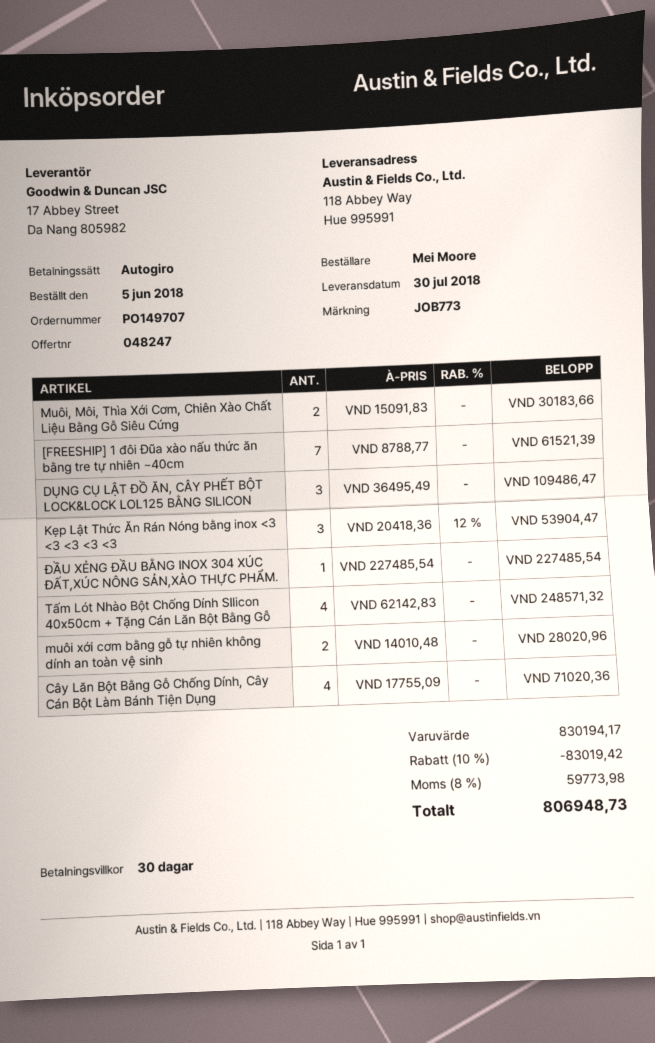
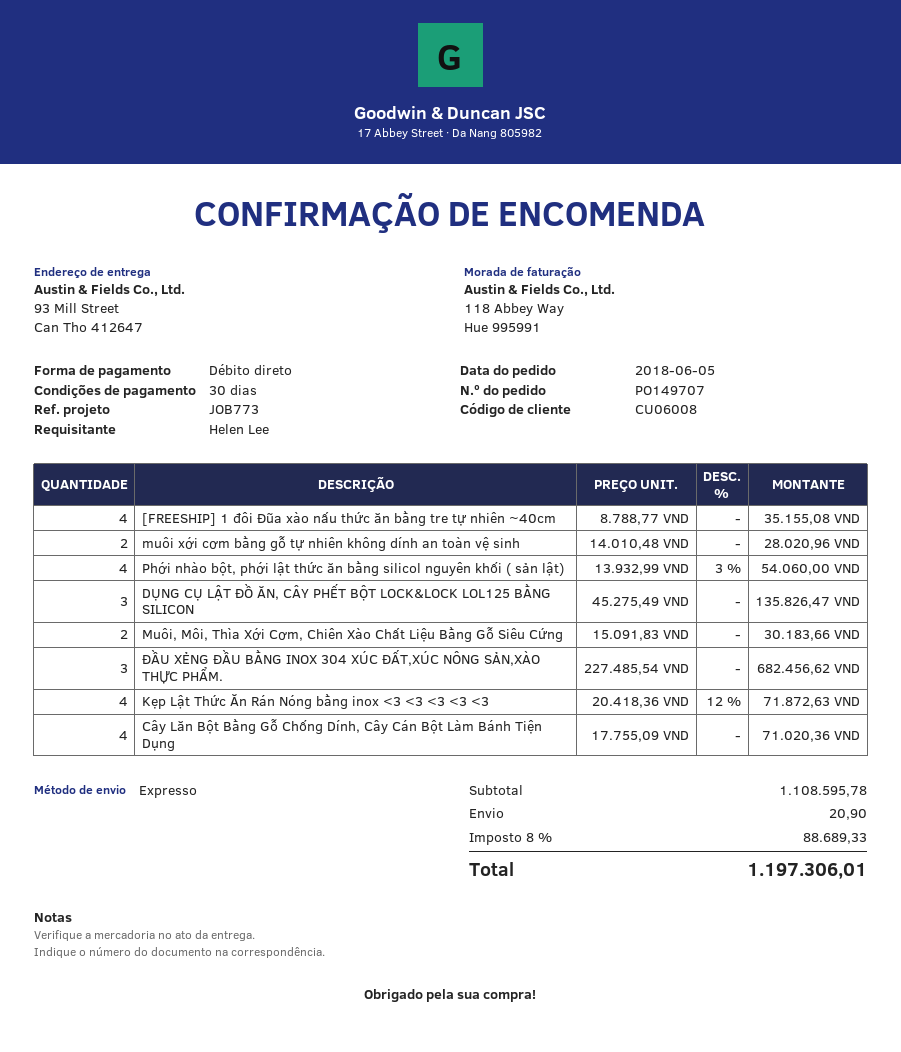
ordered by: Mei Moore -> Helen Lee
ship to: 118 Abbey Way, Hue 995991 -> 93 Mill Street, Can Tho 412647
[FREESHIP] 1 đôi Đũa xào nấu thức ăn bằng tre tự nhiên ~40cm: 7 x 8788.77 = 61521.39 -> 4 x 8788.77 = 35155.08
DỤNG CỤ LẬT ĐỒ ĂN, CÂY PHẾT BỘT LOCK&LOCK LOL125 BẰNG SILICON: 3 x 36495.49 = 109486.47 -> 3 x 45275.49 = 135826.47
Kẹp Lật Thức Ăn Rán Nóng bằng inox <3 <3 <3 <3 <3: 3 x 20418.36 - 12% = 53904.47 -> 4 x 20418.36 - 12% = 71872.63
ĐẦU XẺNG ĐẦU BẰNG INOX 304 XÚC ĐẤT,XÚC NÔNG SẢN,XÀO THỰC PHẨM.: 1 x 227485.54 = 227485.54 -> 3 x 227485.54 = 682456.62
Tấm Lót Nhào Bột Chống Dính SIlicon 40x50cm + Tặng Cán Lăn Bột Bằng Gỗ: 4 x 62142.83 = 248571.32 -> none
Phới nhào bột, phới lật thức ăn bằng silicol nguyên khối ( sản lật): none -> 4 x 13932.99 - 3% = 54060.00
subtotal: 830194.17 -> 1108595.78
discount: 10% = 83019.42 -> none
shipping: none -> 20.90
tax: 8% = 59773.98 -> 8% = 88689.33
total: 806948.73 -> 1197306.01

